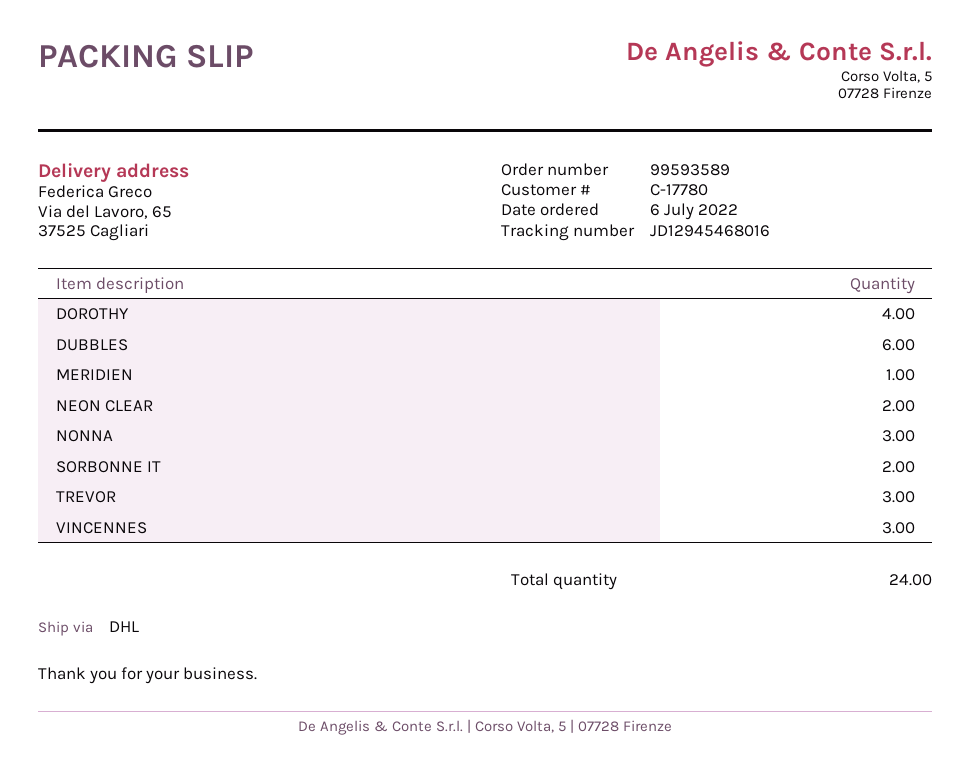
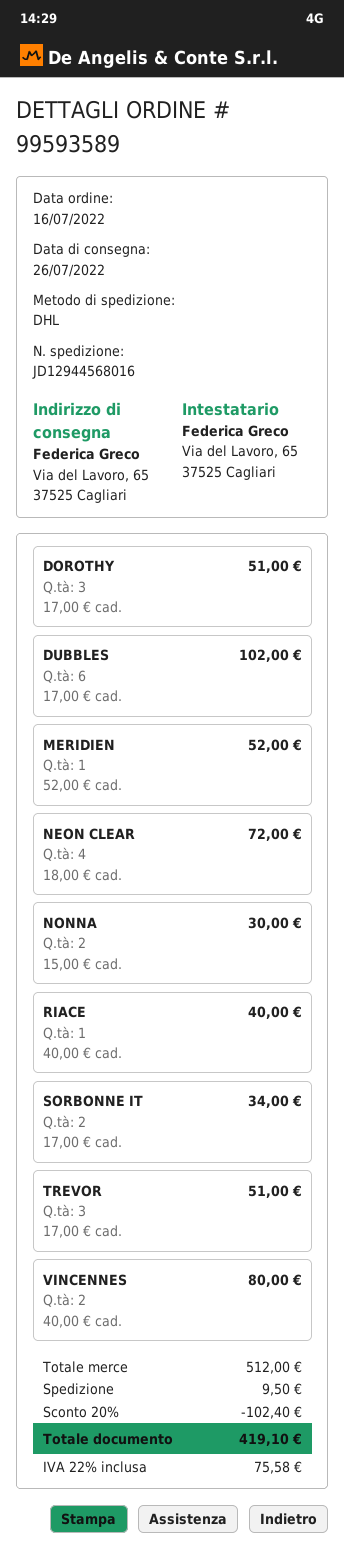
order date: 2022-07-06 -> 2022-07-16
tracking number: JD12945468016 -> JD12944568016
DOROTHY: 4 -> 3
NEON CLEAR: 2 -> 4
NONNA: 3 -> 2
VINCENNES: 3 -> 2
RIACE: none -> 1

